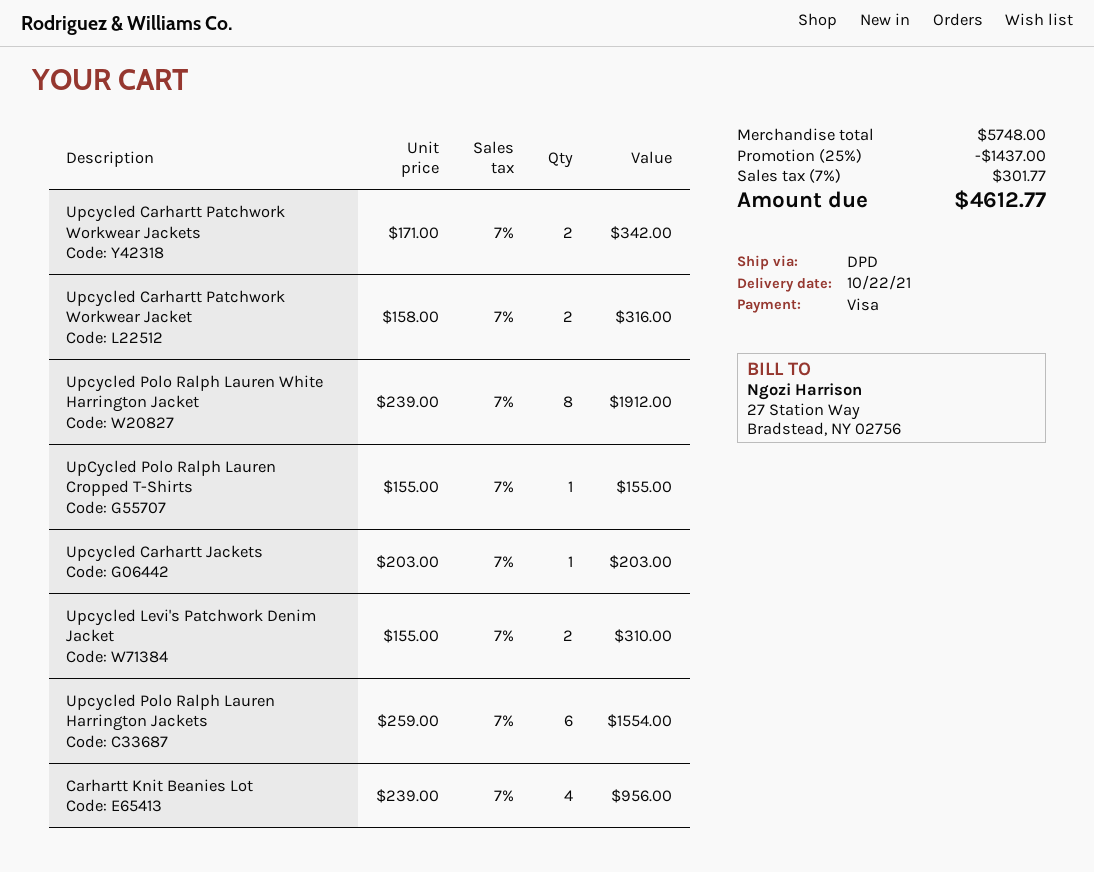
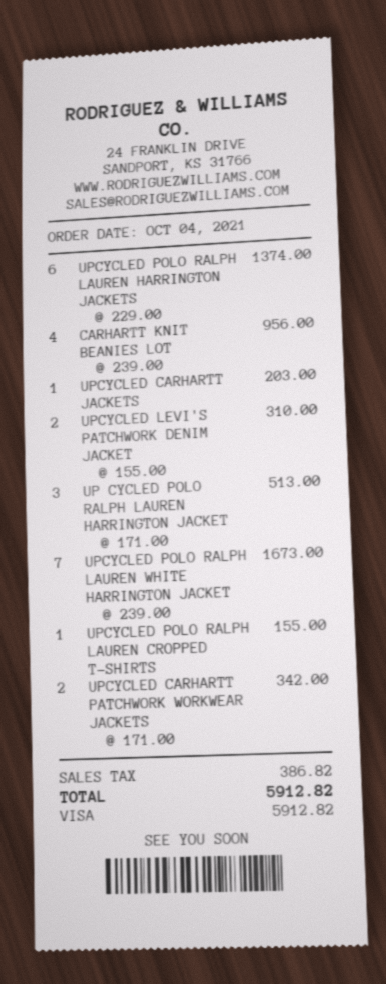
Upcycled Carhartt Patchwork Workwear Jacket: 2 x 158.00 = 316.00 -> none
Upcycled Polo Ralph Lauren White Harrington Jacket: 8 x 239.00 = 1912.00 -> 7 x 239.00 = 1673.00
Upcycled Polo Ralph Lauren Harrington Jackets: 6 x 259.00 = 1554.00 -> 6 x 229.00 = 1374.00
UP CYCLED POLO RALPH LAUREN HARRINGTON JACKET: none -> 3 x 171.00 = 513.00
discount: 25% = 1437.00 -> none
tax: 301.77 -> 386.82
total: 4612.77 -> 5912.82

